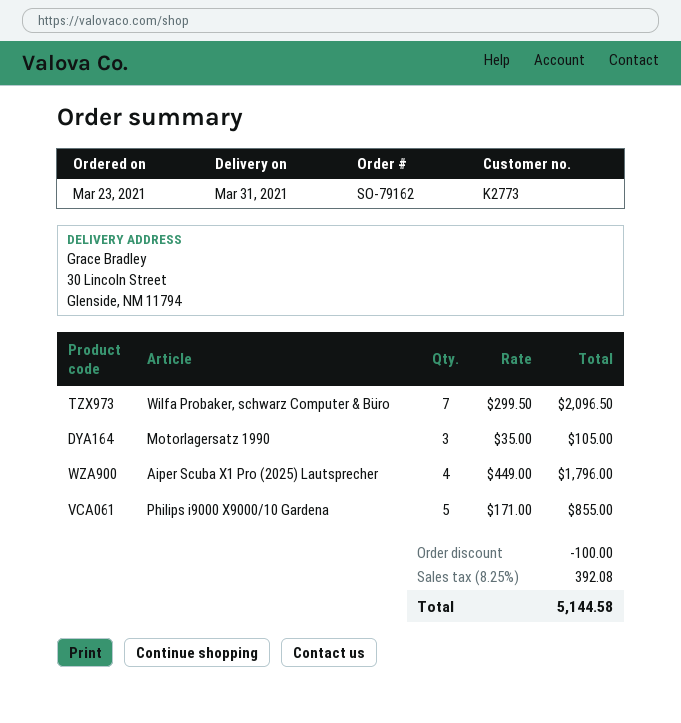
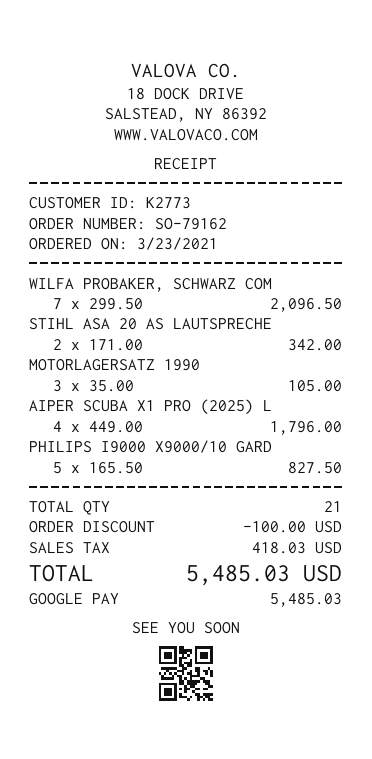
Philips i9000 X9000/10 Gardena: 5 x 171.00 = 855.00 -> 5 x 165.50 = 827.50
STIHL ASA 20 AS LAUTSPRECHE: none -> 2 x 171.00 = 342.00
tax: 392.08 -> 418.03
total: 5144.58 -> 5485.03

